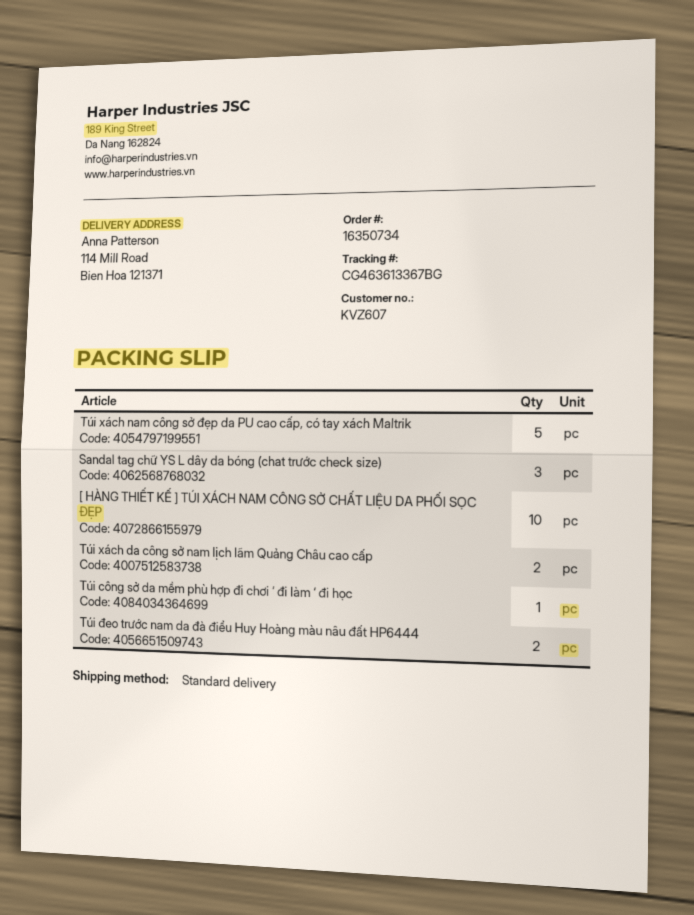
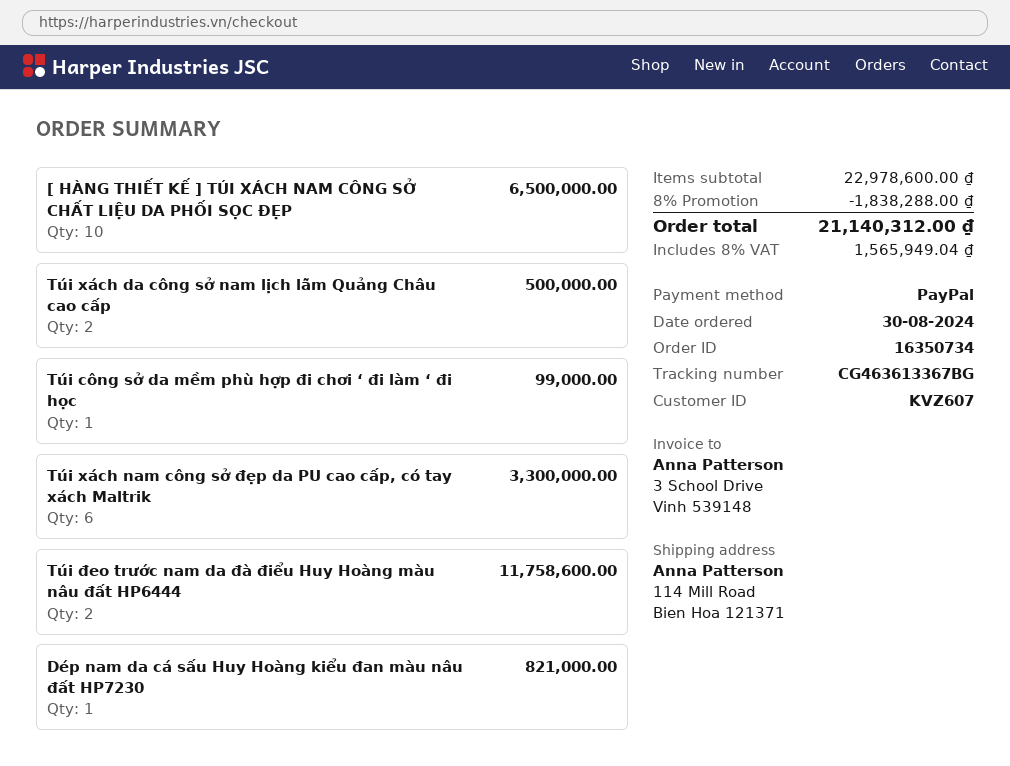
Túi xách nam công sở đẹp da PU cao cấp, có tay xách Maltrik: 5 -> 6
Sandal tag chữ YS L dây da bóng (chat trước check size): 3 -> none
Dép nam da cá sấu Huy Hoàng kiểu đan màu nâu đất HP7230: none -> 1

